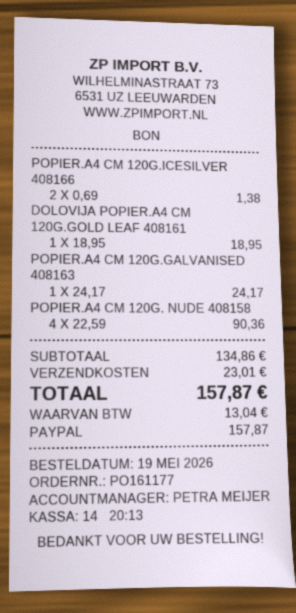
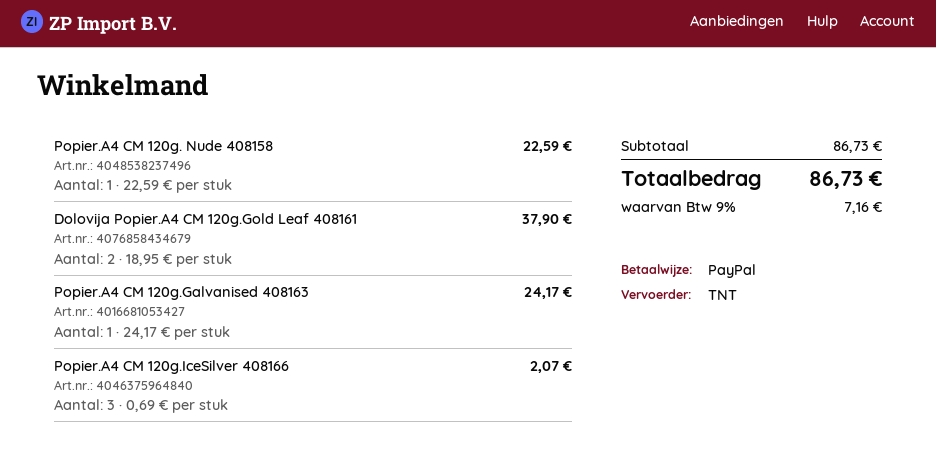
POPIER.A4 CM 120G.ICESILVER 408166: 2 x 0.69 = 1.38 -> 3 x 0.69 = 2.07
DOLOVIJA POPIER.A4 CM 120G.GOLD LEAF 408161: 1 x 18.95 = 18.95 -> 2 x 18.95 = 37.90
POPIER.A4 CM 120G. NUDE 408158: 4 x 22.59 = 90.36 -> 1 x 22.59 = 22.59
subtotal: 134.86 -> 86.73
shipping: 23.01 -> none
tax: 13.04 -> 7.16
total: 157.87 -> 86.73

